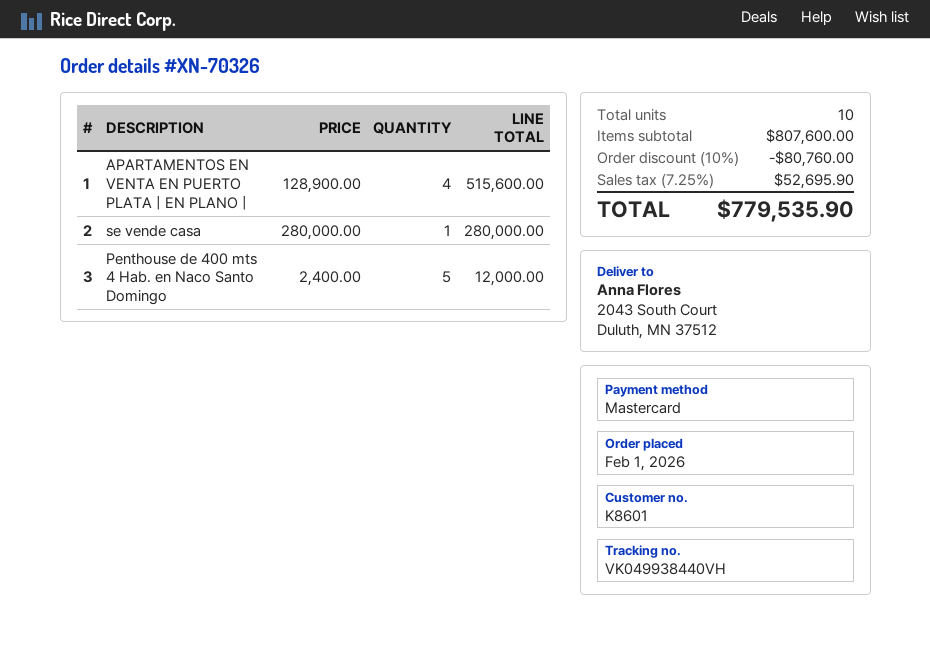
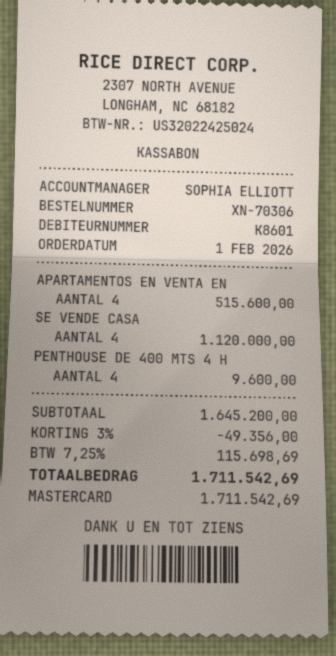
order number: XN-70326 -> XN-70306
se vende casa: 1 for 280000.00 -> 4 for 1120000.00
Penthouse de 400 mts 4 Hab. en Naco Santo Domingo: 5 for 12000.00 -> 4 for 9600.00
subtotal: 807600.00 -> 1645200.00
discount: 10% = 80760.00 -> 3% = 49356.00
tax: 7.25% = 52695.90 -> 7.25% = 115698.69
total: 779535.90 -> 1711542.69

